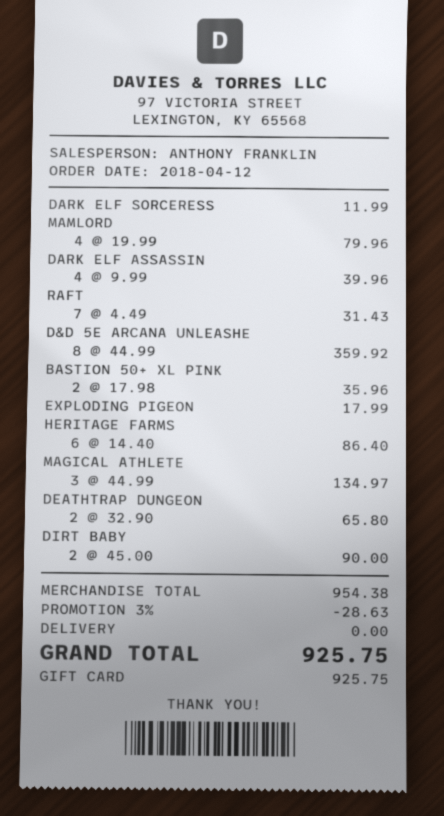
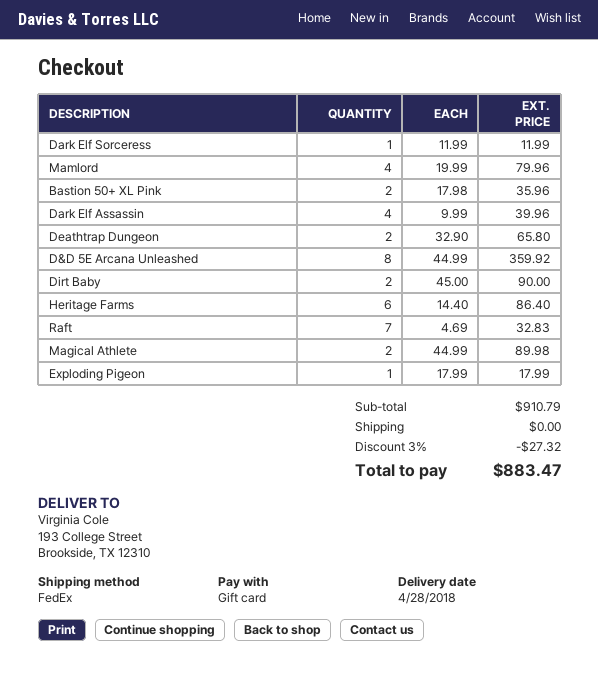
RAFT: 7 x 4.49 = 31.43 -> 7 x 4.69 = 32.83
MAGICAL ATHLETE: 3 x 44.99 = 134.97 -> 2 x 44.99 = 89.98
subtotal: 954.38 -> 910.79
discount: 3% = 28.63 -> 3% = 27.32
total: 925.75 -> 883.47

